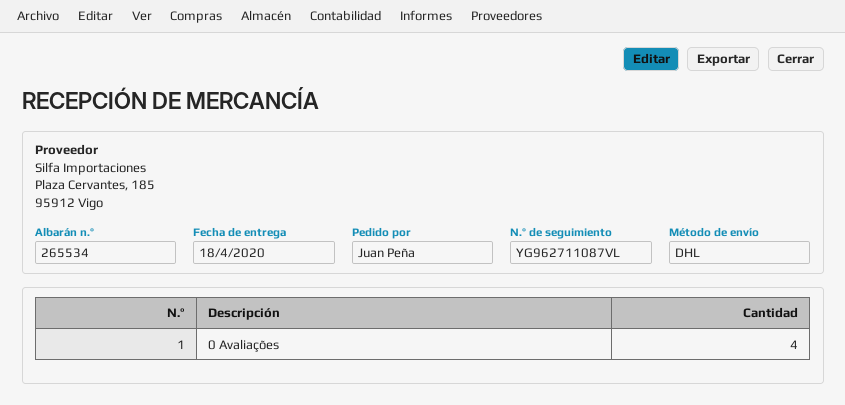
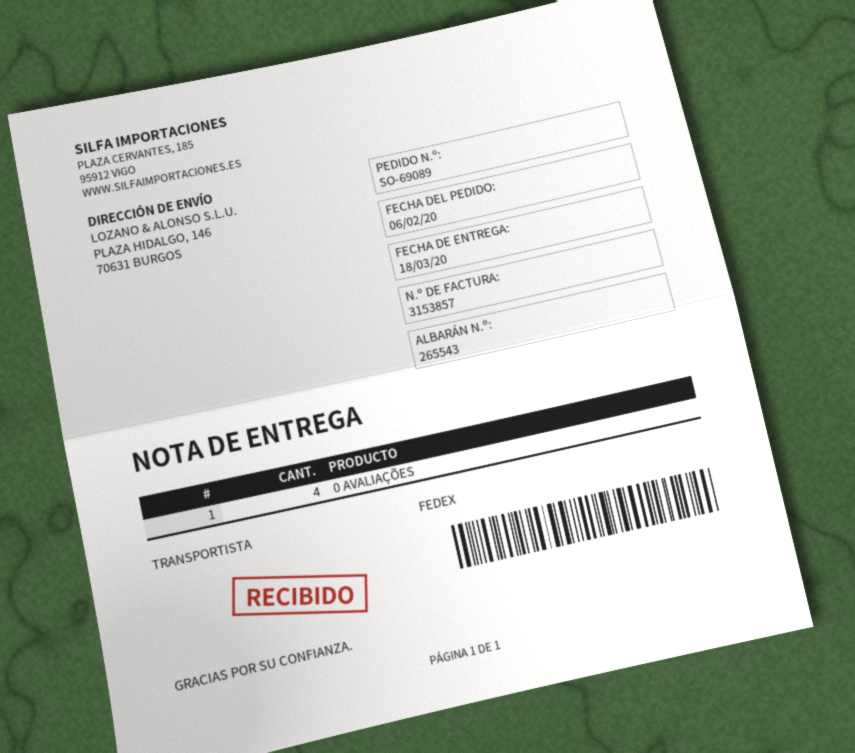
delivery note number: 265534 -> 265543
delivery date: 2020-04-18 -> 2020-03-18
shipping method: DHL -> FedEx

